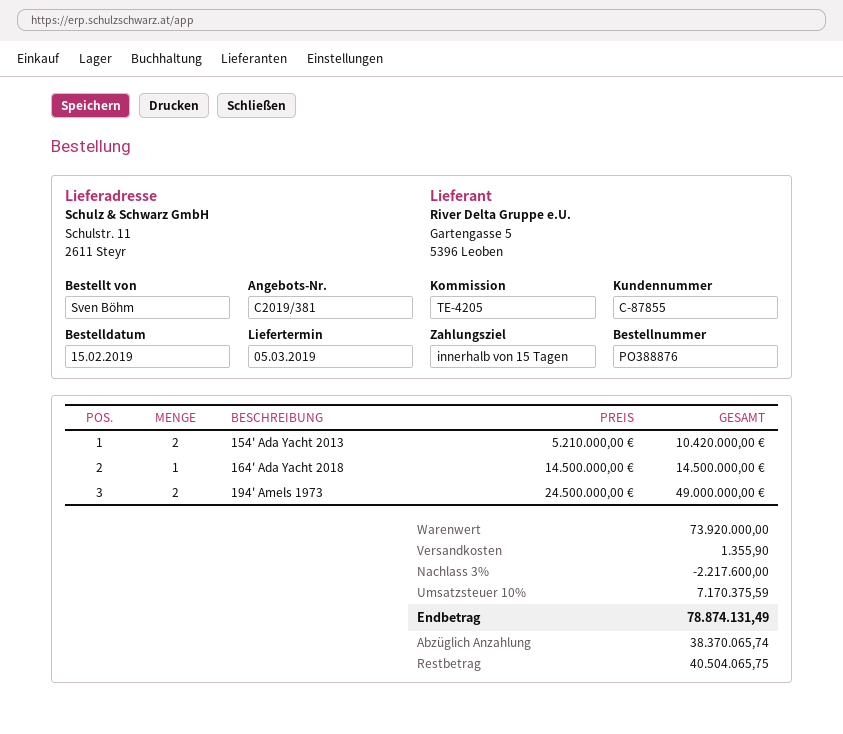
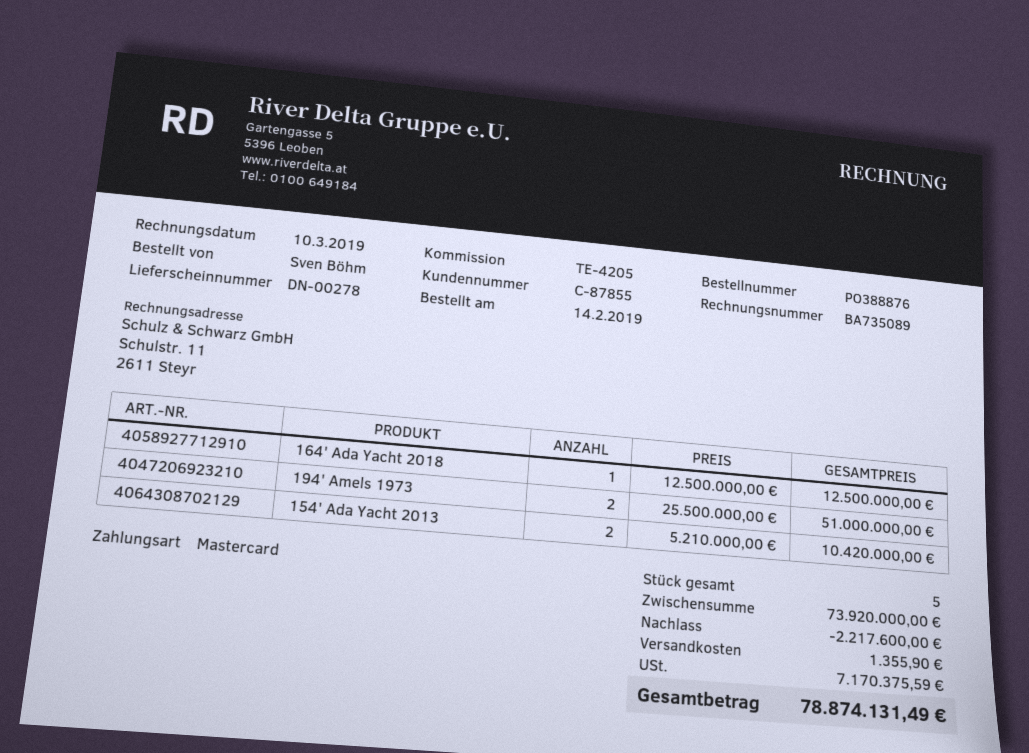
order date: 2019-02-15 -> 2019-02-14
164' Ada Yacht 2018: 1 x 14500000.00 = 14500000.00 -> 1 x 12500000.00 = 12500000.00
194' Amels 1973: 2 x 24500000.00 = 49000000.00 -> 2 x 25500000.00 = 51000000.00

